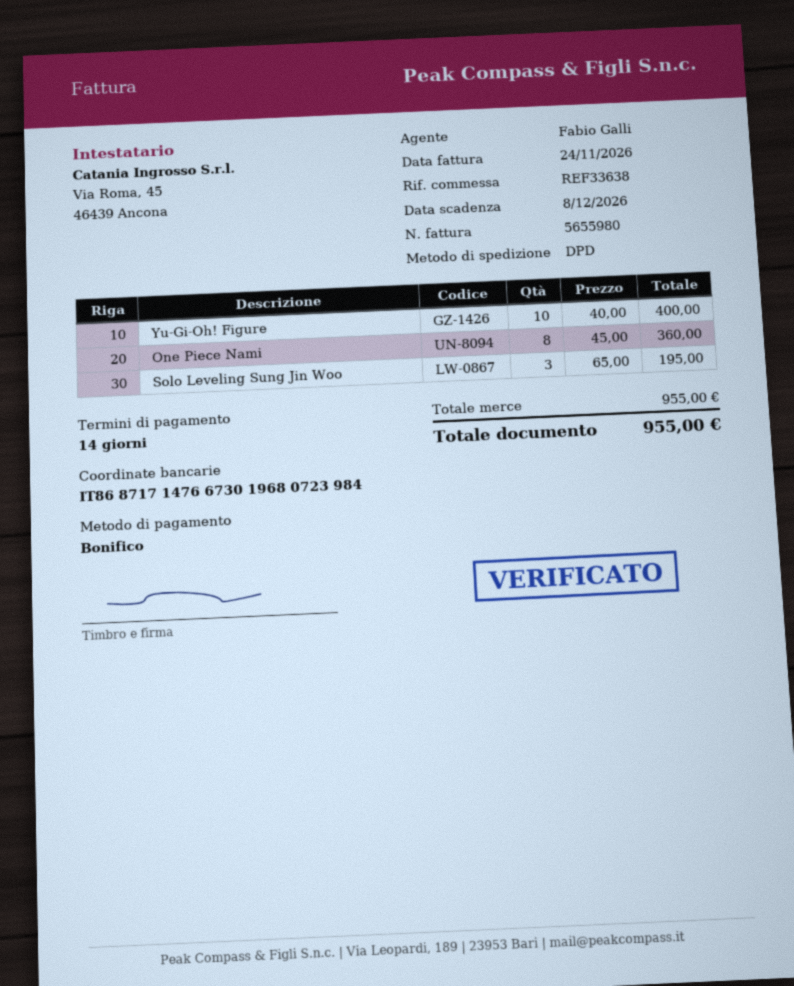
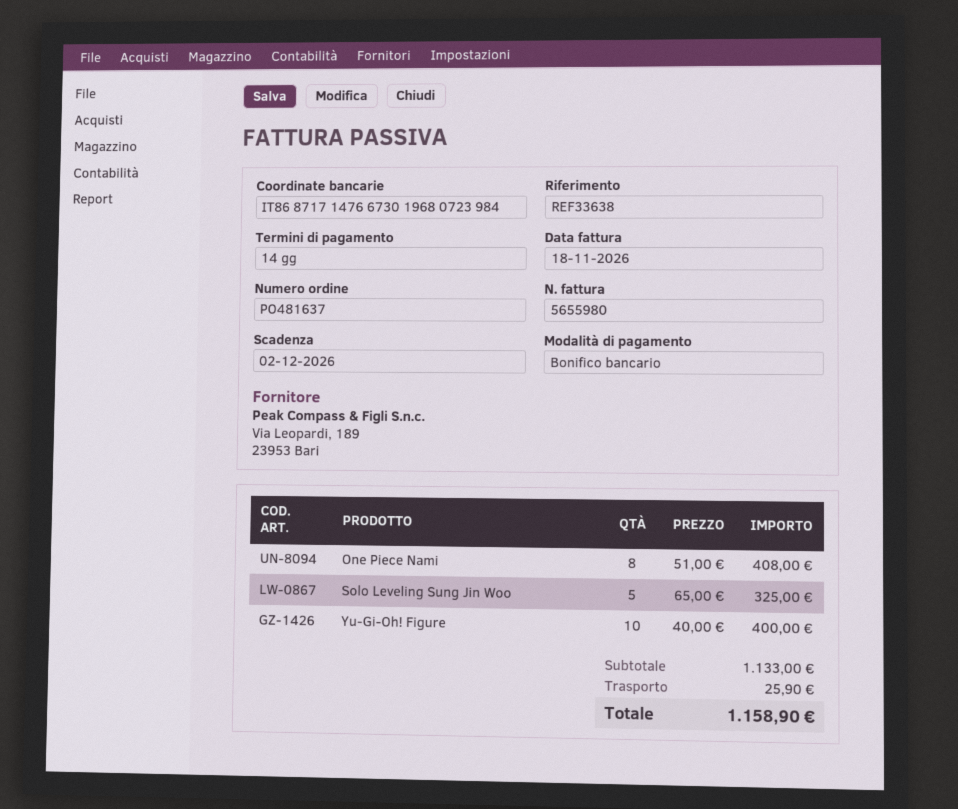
invoice date: 2026-11-24 -> 2026-11-18
due date: 2026-12-08 -> 2026-12-02
One Piece Nami: 8 x 45.00 = 360.00 -> 8 x 51.00 = 408.00
Solo Leveling Sung Jin Woo: 3 x 65.00 = 195.00 -> 5 x 65.00 = 325.00
subtotal: 955.00 -> 1133.00
shipping: none -> 25.90
total: 955.00 -> 1158.90

